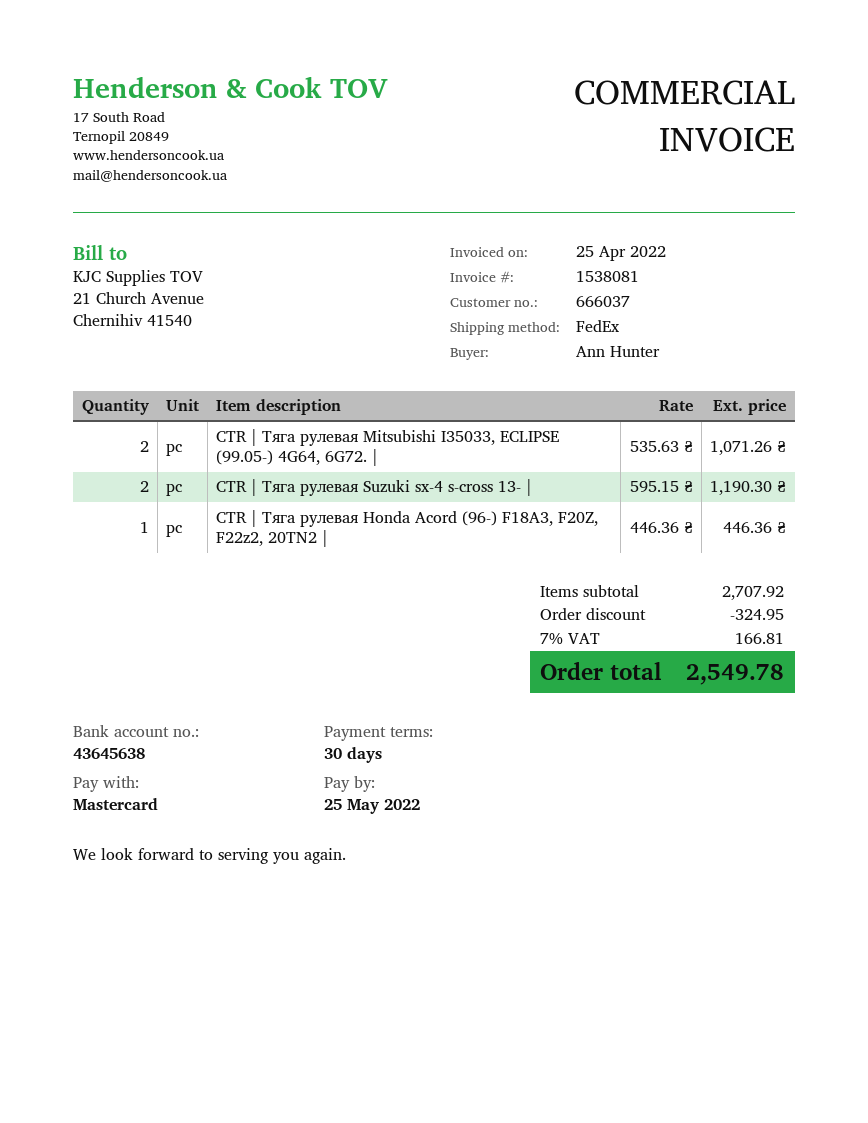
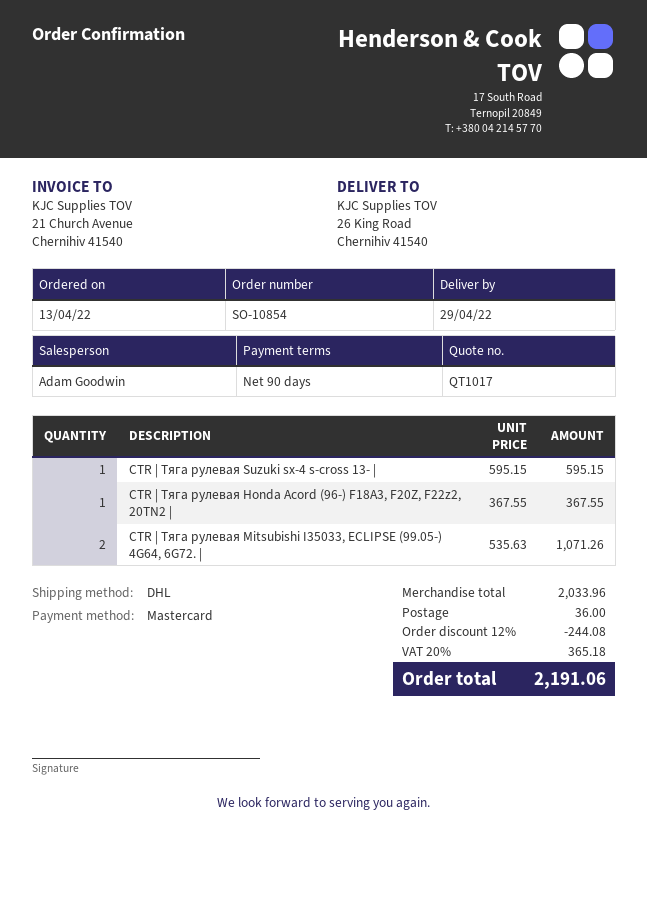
payment terms: 30 days -> 90 days
shipping method: FedEx -> DHL
CTR | Тяга рулевая Suzuki sx-4 s-cross 13- |: 2 x 595.15 = 1190.30 -> 1 x 595.15 = 595.15
CTR | Тяга рулевая Honda Acord (96-) F18A3, F20Z, F22z2, 20TN2 |: 1 x 446.36 = 446.36 -> 1 x 367.55 = 367.55
subtotal: 2707.92 -> 2033.96
discount: 324.95 -> 244.08
shipping: none -> 36.00
tax: 7% = 166.81 -> 20% = 365.18
total: 2549.78 -> 2191.06

